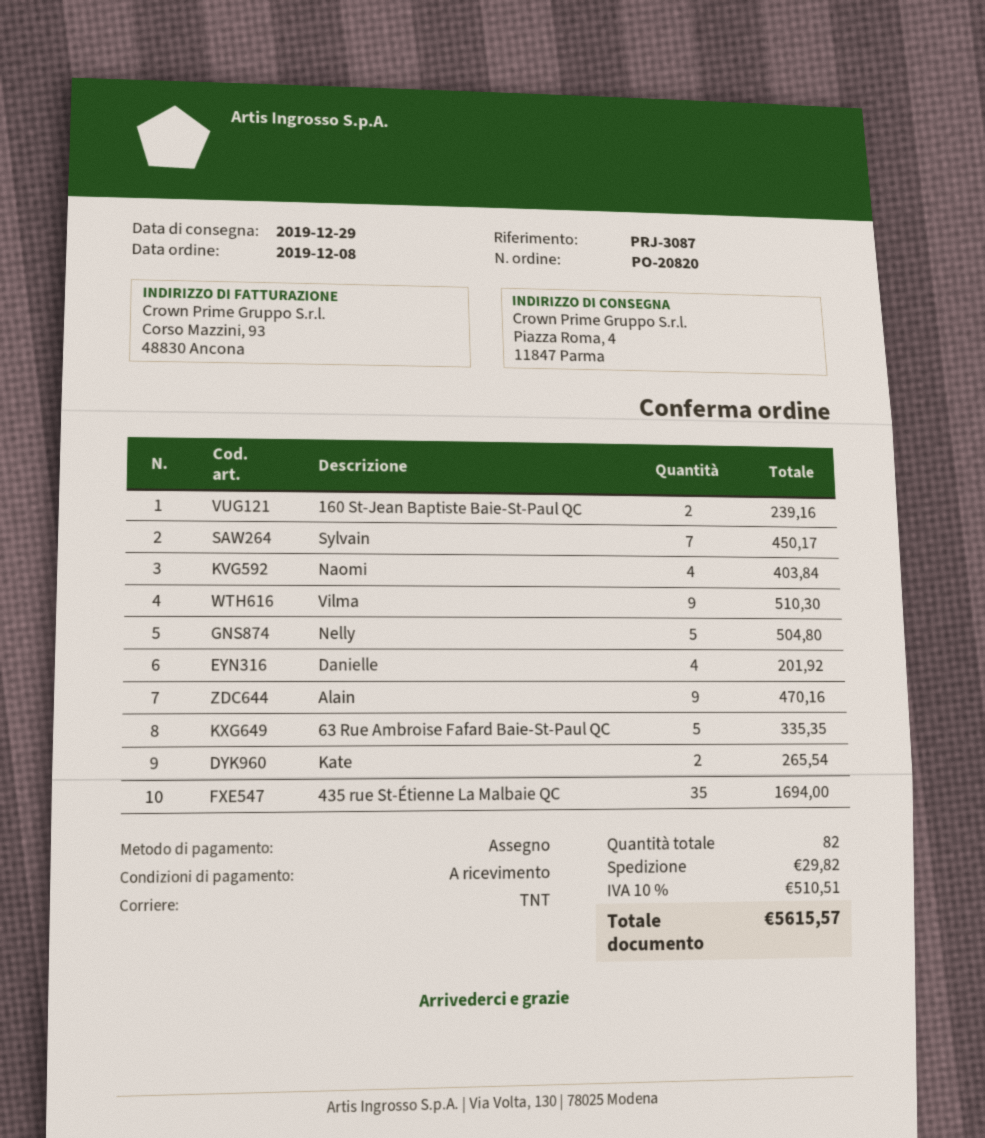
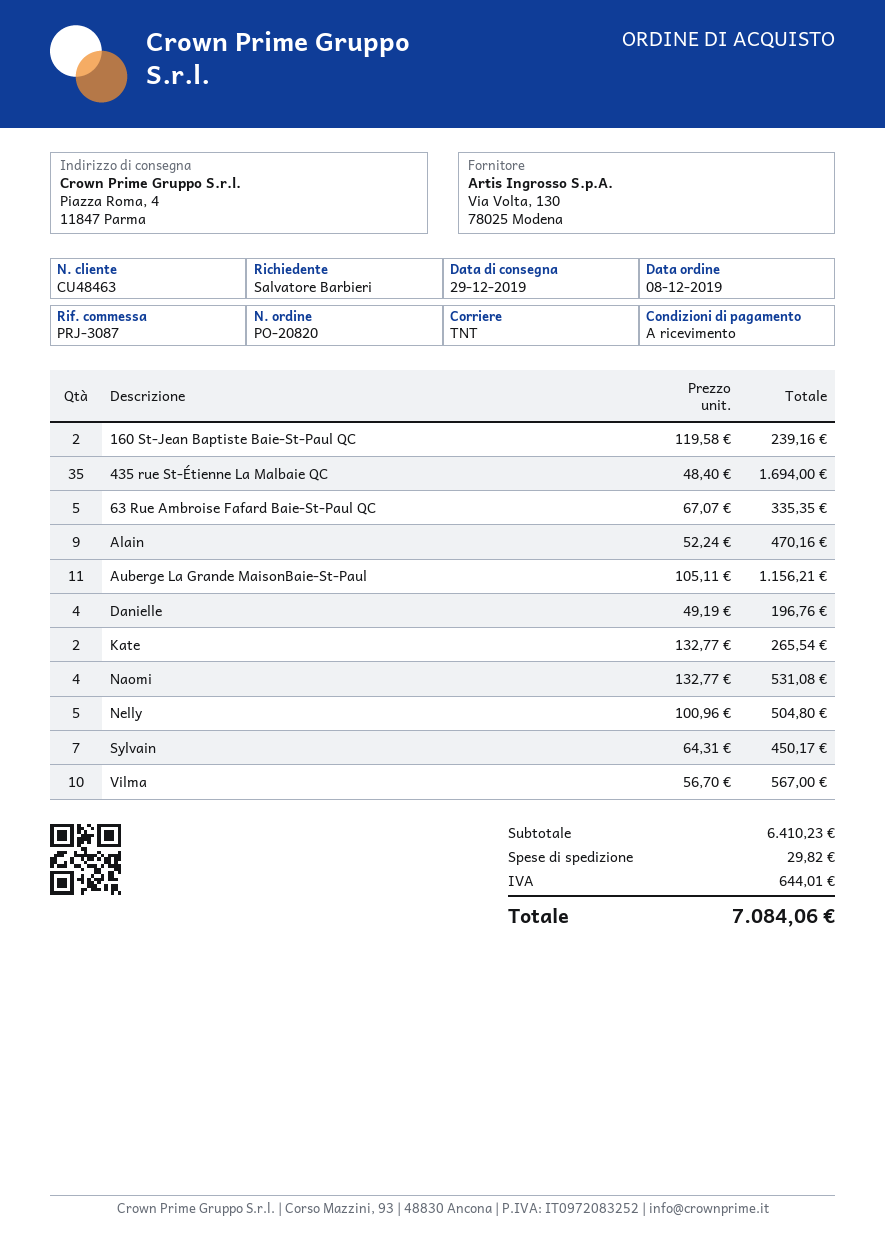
Naomi: 4 for 403.84 -> 4 for 531.08
Vilma: 9 for 510.30 -> 10 for 567.00
Danielle: 4 for 201.92 -> 4 for 196.76
Auberge La Grande MaisonBaie-St-Paul: none -> 11 for 1156.21
tax: 510.51 -> 644.01
total: 5615.57 -> 7084.06

